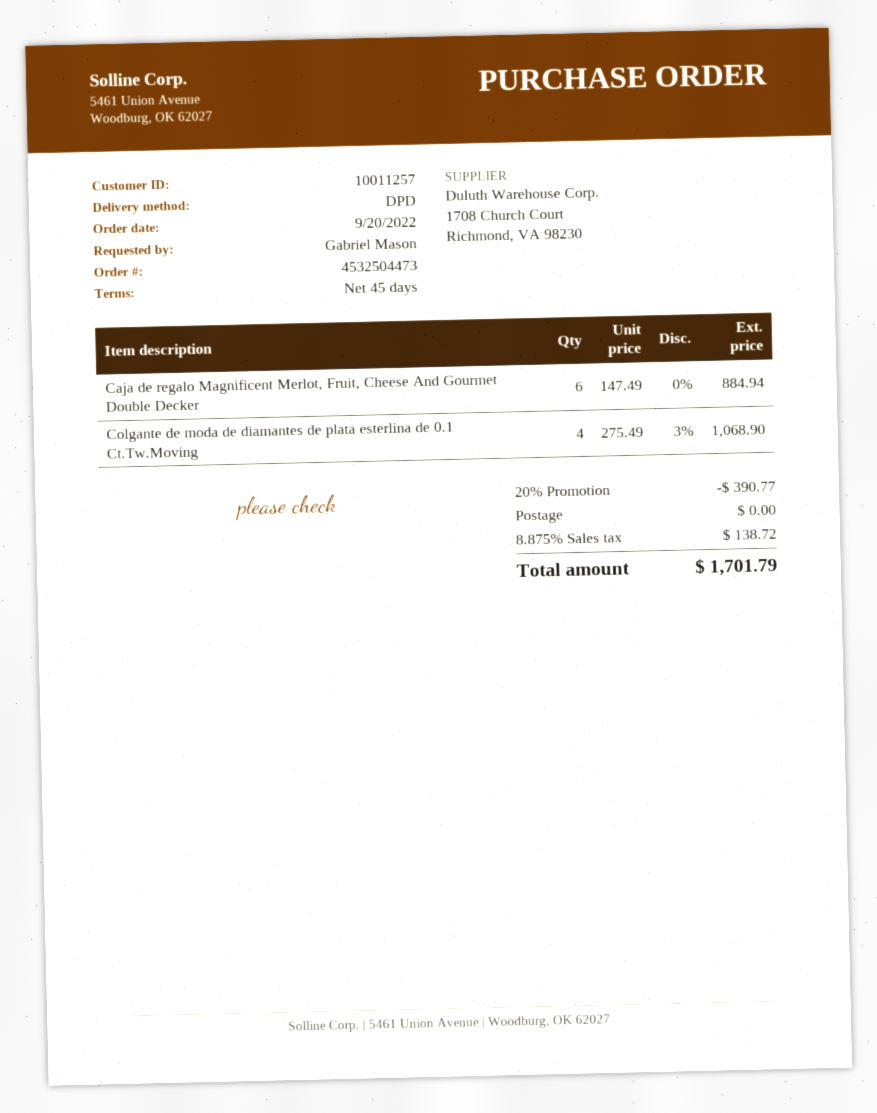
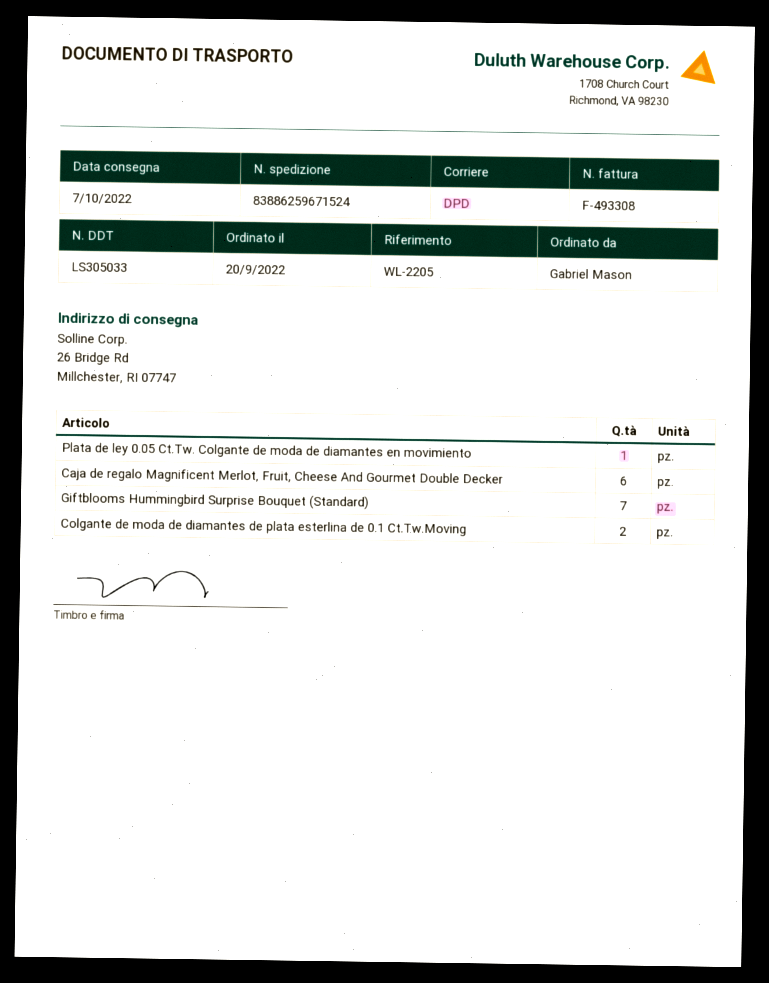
Colgante de moda de diamantes de plata esterlina de 0.1 Ct.Tw.Moving: 4 -> 2
Plata de ley 0.05 Ct.Tw. Colgante de moda de diamantes en movimiento: none -> 1
Giftblooms Hummingbird Surprise Bouquet (Standard): none -> 7

